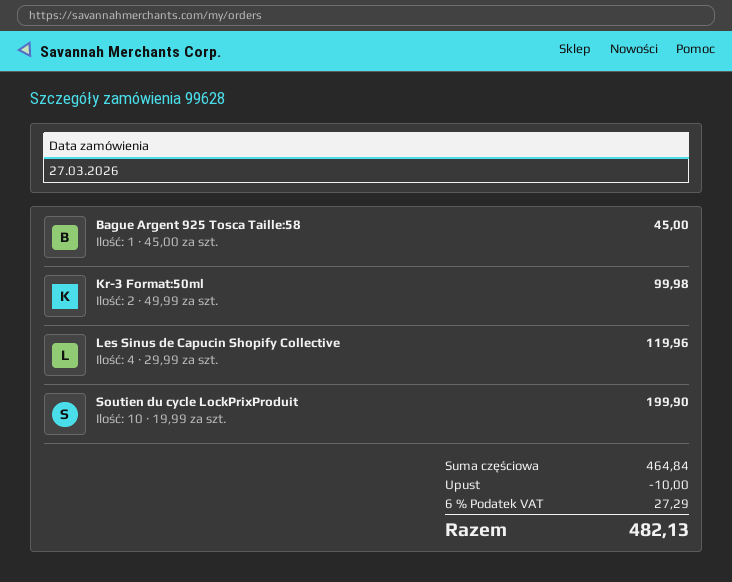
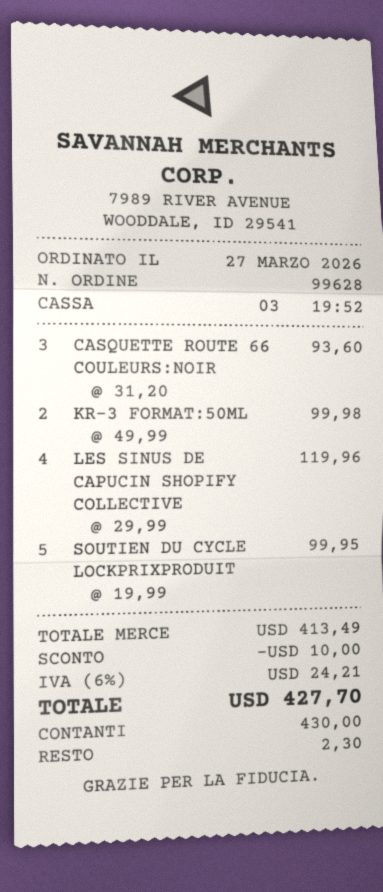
Bague Argent 925 Tosca Taille:58: 1 x 45.00 = 45.00 -> none
Soutien du cycle LockPrixProduit: 10 x 19.99 = 199.90 -> 5 x 19.99 = 99.95
CASQUETTE ROUTE 66 COULEURS:NOIR: none -> 3 x 31.20 = 93.60
subtotal: 464.84 -> 413.49
tax: 6% = 27.29 -> 6% = 24.21
total: 482.13 -> 427.70

